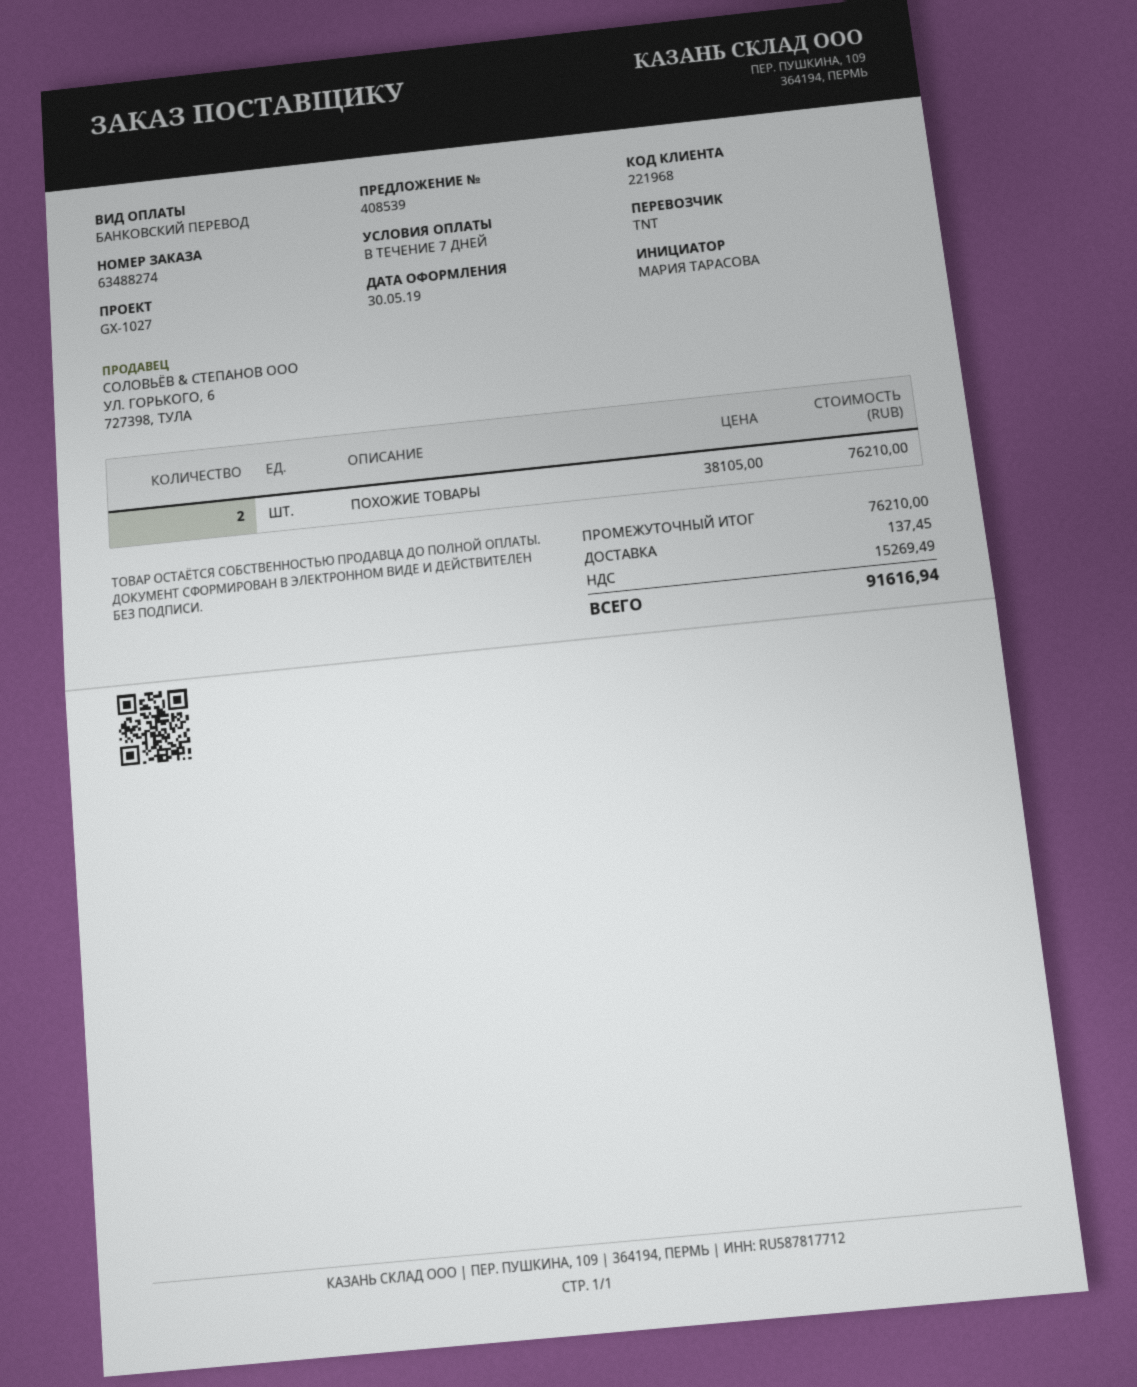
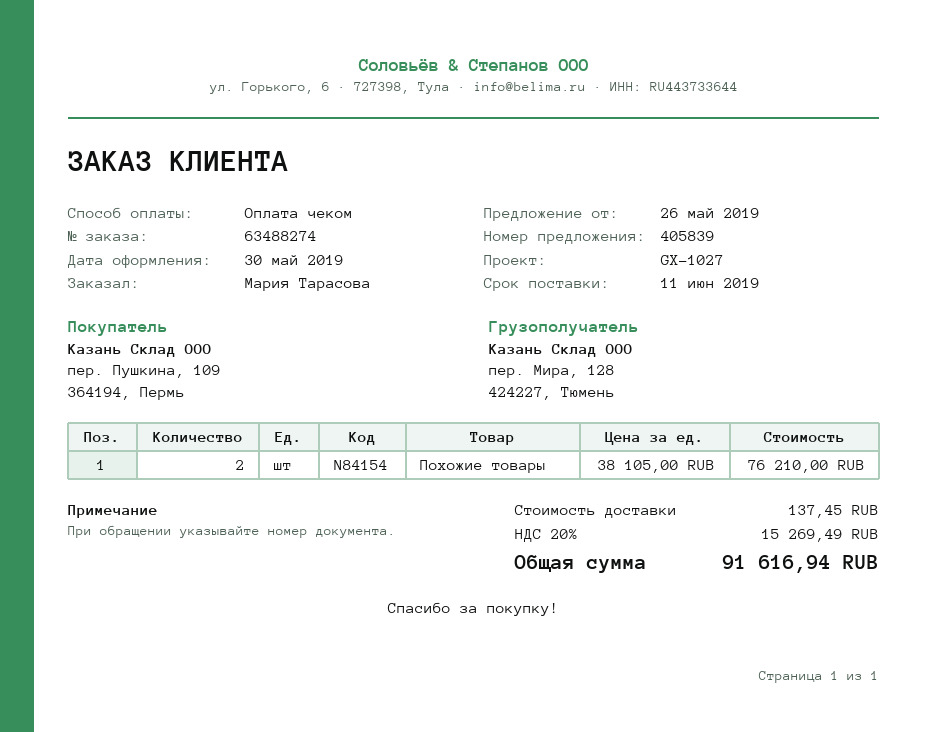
quote number: 408539 -> 405839
payment method: bank transfer -> cheque

